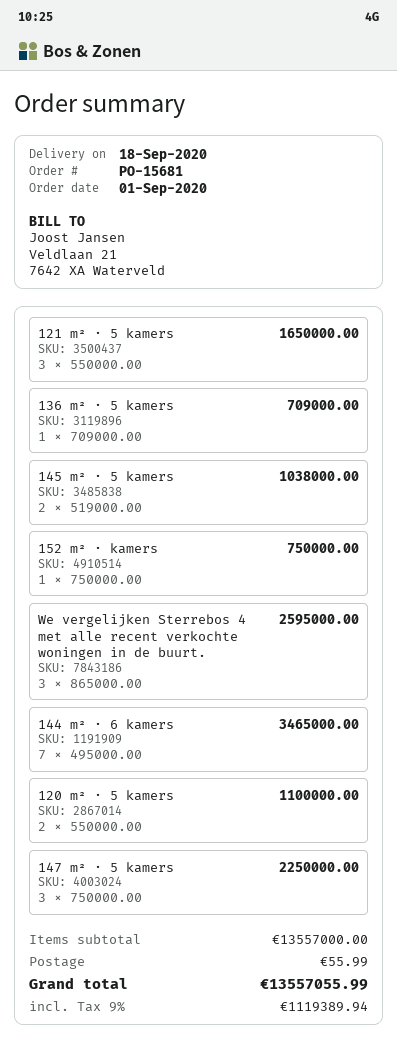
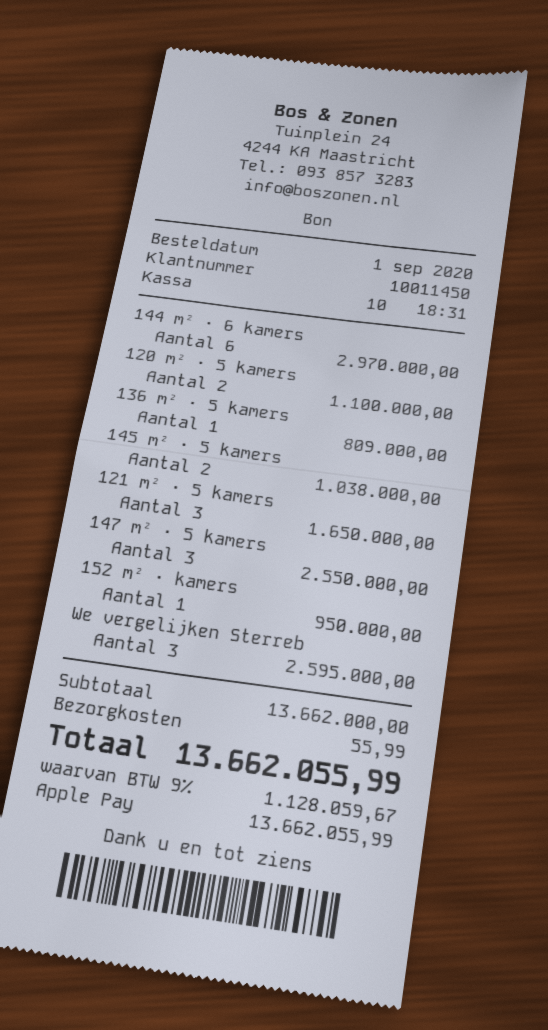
136 m² · 5 kamers: 1 for 709000.00 -> 1 for 809000.00
152 m² · kamers: 1 for 750000.00 -> 1 for 950000.00
144 m² · 6 kamers: 7 for 3465000.00 -> 6 for 2970000.00
147 m² · 5 kamers: 3 for 2250000.00 -> 3 for 2550000.00
subtotal: 13557000.00 -> 13662000.00
tax: 9% = 1119389.94 -> 9% = 1128059.67
total: 13557055.99 -> 13662055.99

